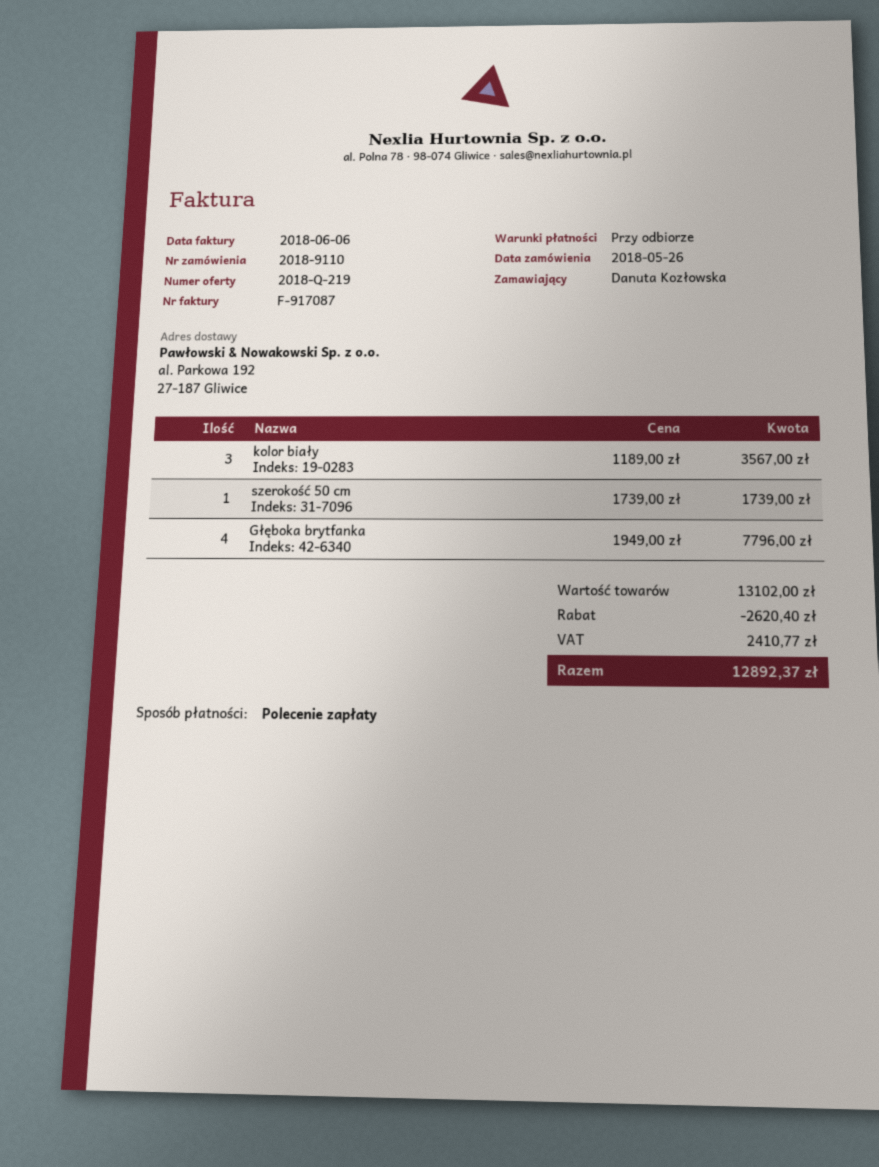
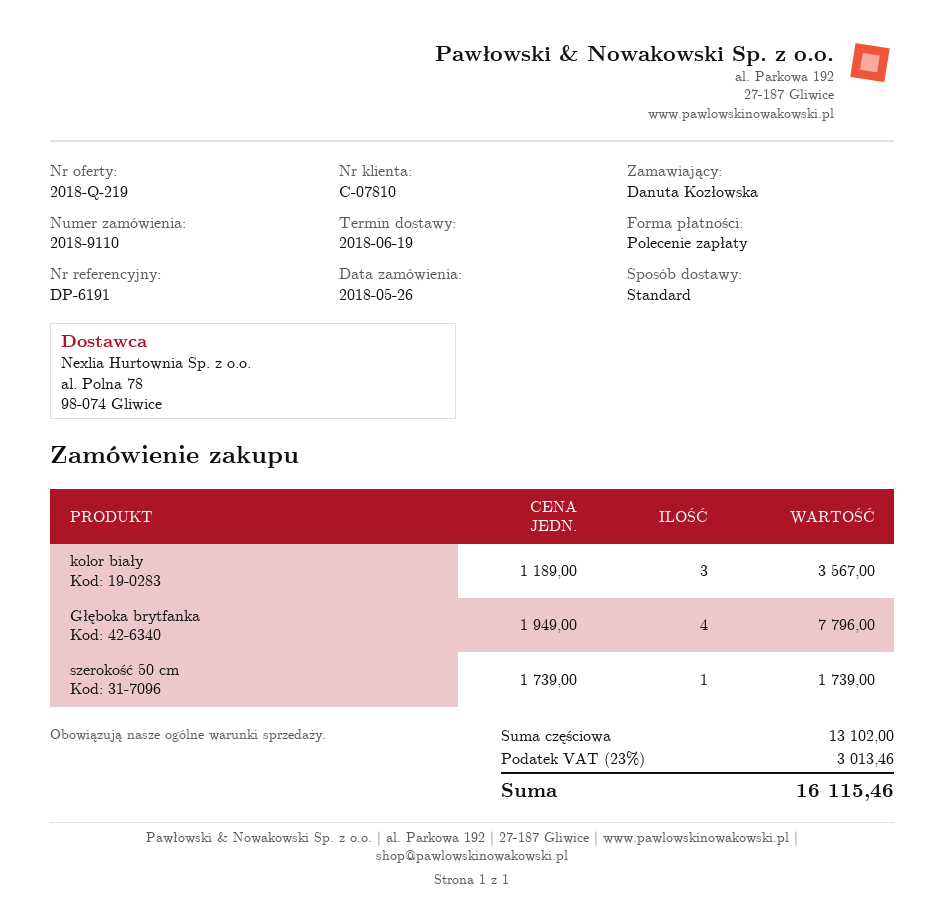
discount: 2620.40 -> none
tax: 2410.77 -> 3013.46
total: 12892.37 -> 16115.46

